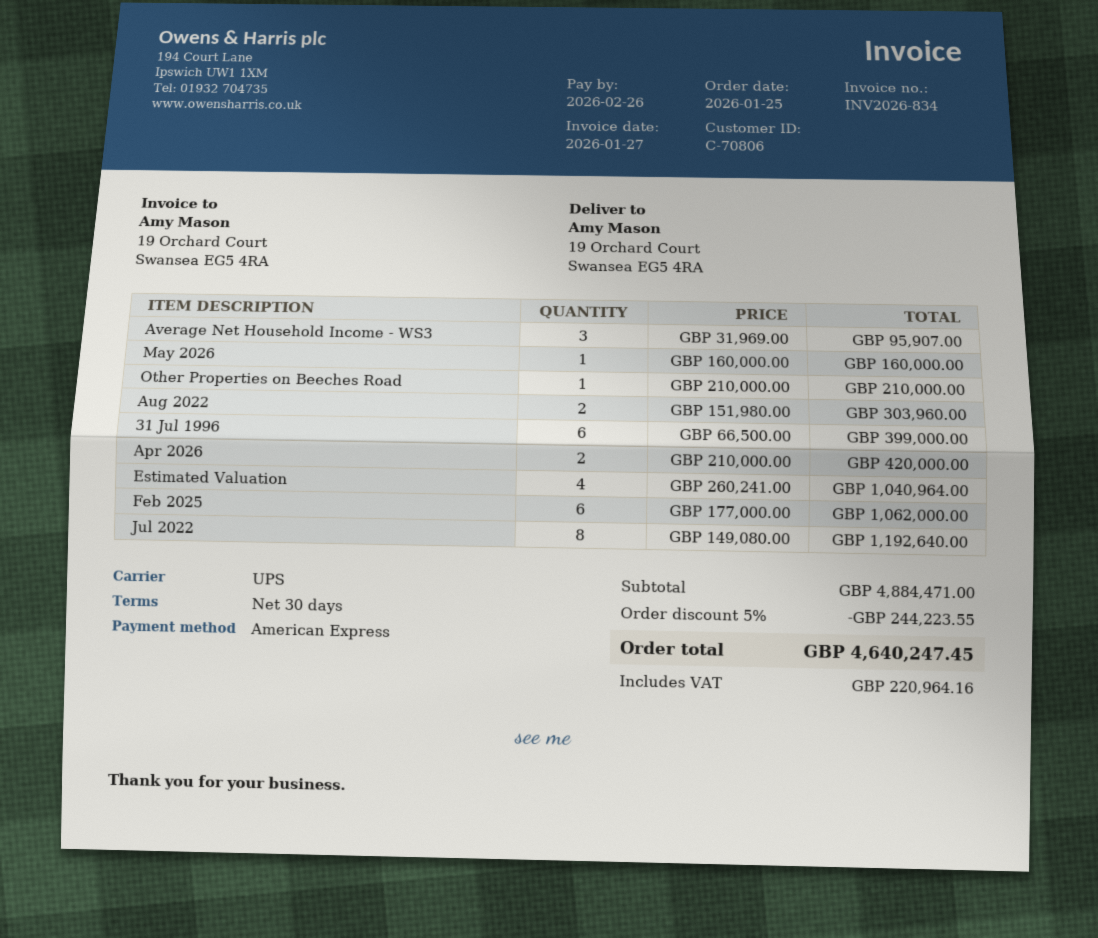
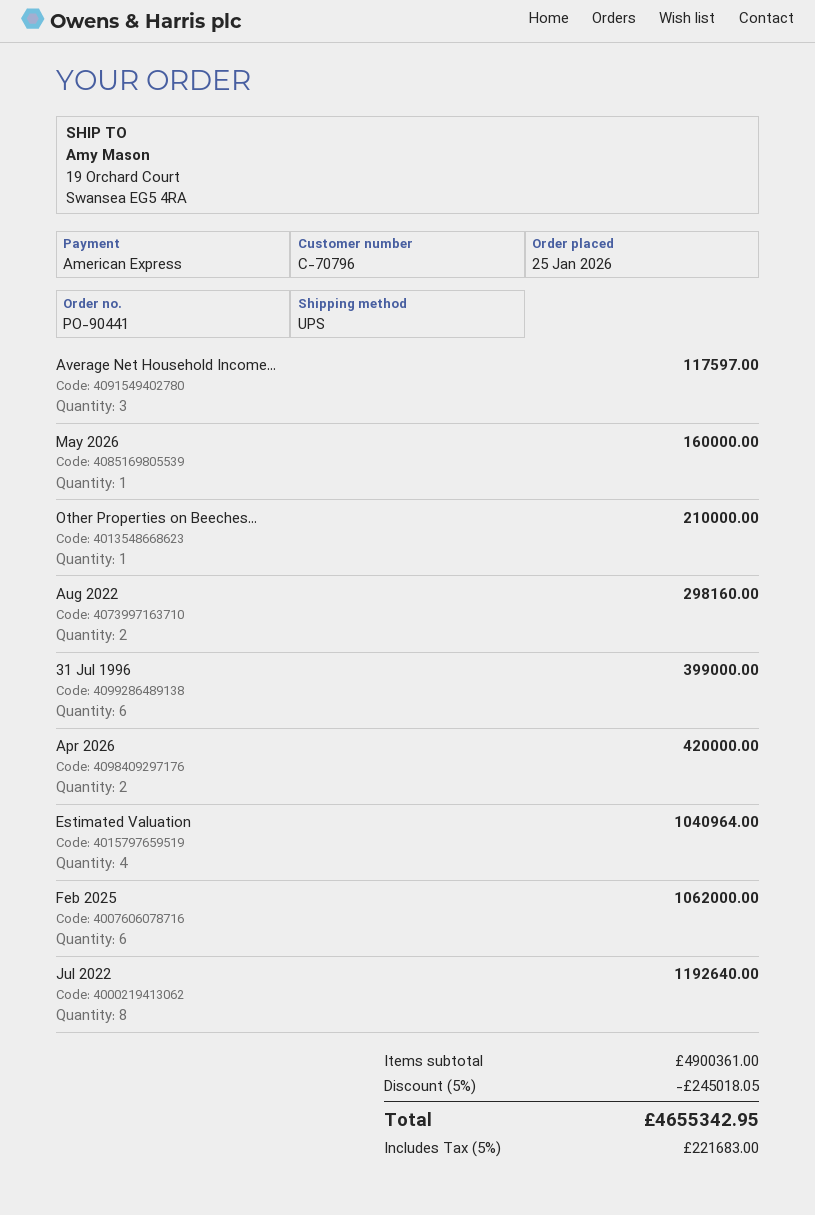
customer number: C-70806 -> C-70796
Average Net Household Income - WS3: 3 for 95907.00 -> 3 for 117597.00
Aug 2022: 2 for 303960.00 -> 2 for 298160.00
subtotal: 4884471.00 -> 4900361.00
discount: 5% = 244223.55 -> 5% = 245018.05
tax: 220964.16 -> 221683.00
total: 4640247.45 -> 4655342.95

